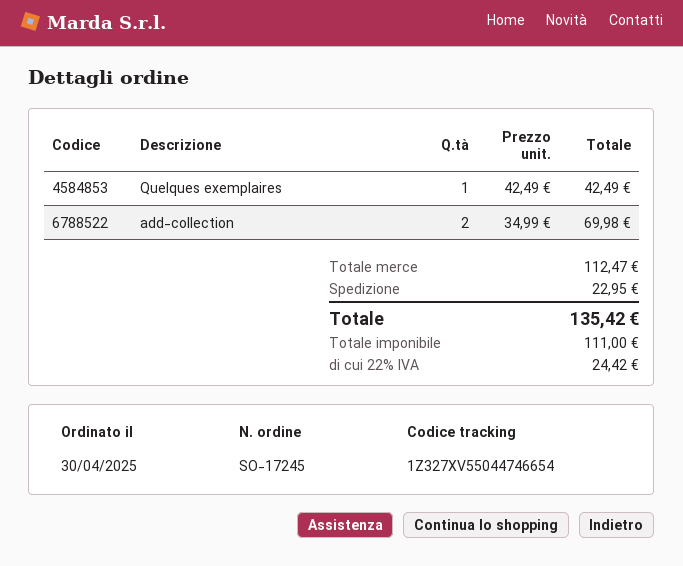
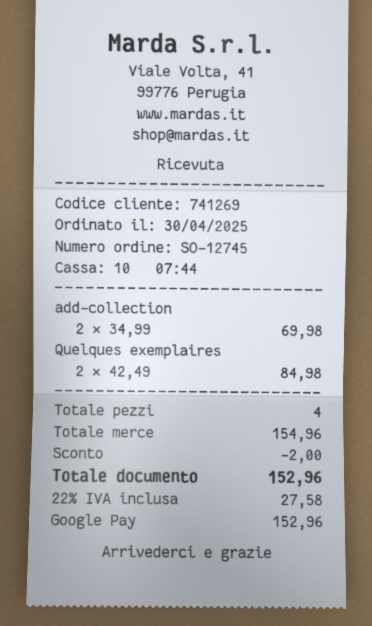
order number: SO-17245 -> SO-12745
Quelques exemplaires: 1 x 42.49 = 42.49 -> 2 x 42.49 = 84.98
subtotal: 112.47 -> 154.96
discount: none -> 2.00
shipping: 22.95 -> none
tax: 22% = 24.42 -> 22% = 27.58
total: 135.42 -> 152.96

